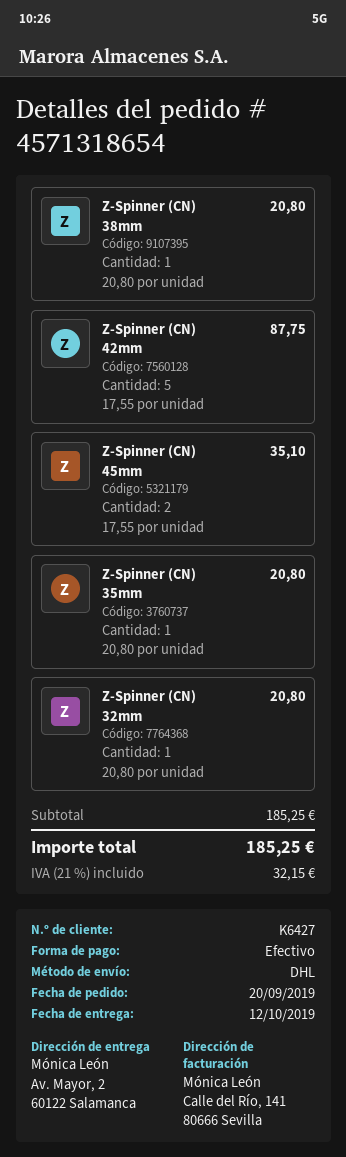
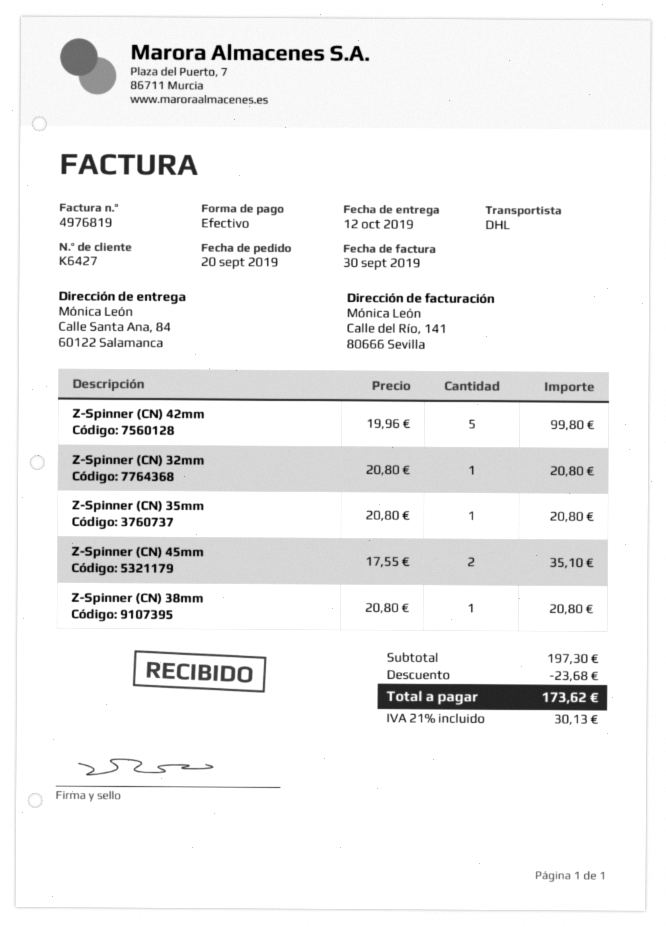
ship to: Av. Mayor, 2, 60122 Salamanca -> Calle Santa Ana, 84, 60122 Salamanca
Z-Spinner (CN) 42mm: 5 x 17.55 = 87.75 -> 5 x 19.96 = 99.80
subtotal: 185.25 -> 197.30
discount: none -> 23.68
tax: 21% = 32.15 -> 21% = 30.13
total: 185.25 -> 173.62

